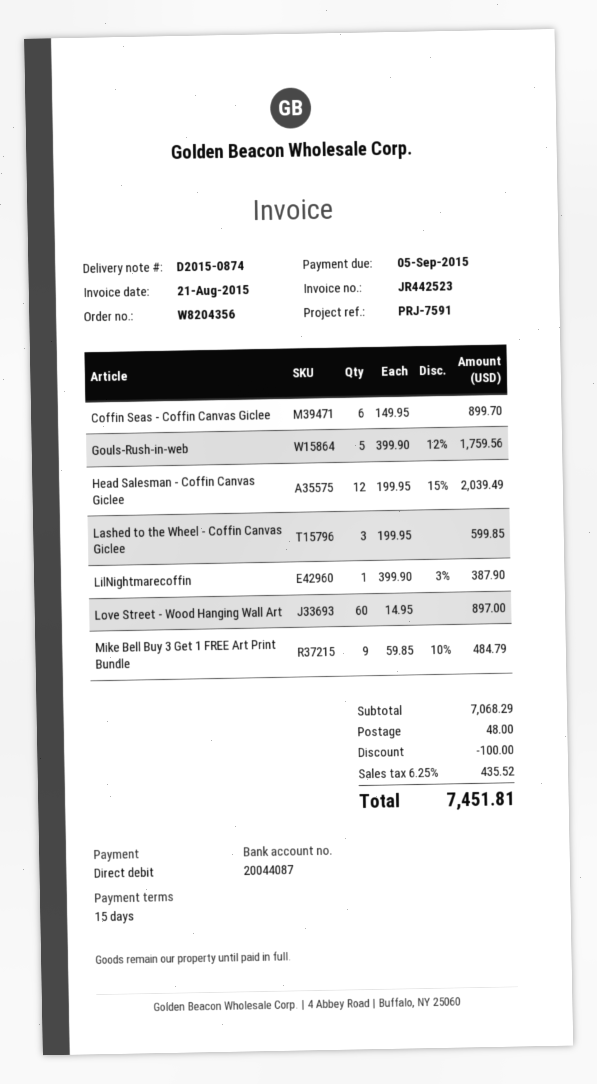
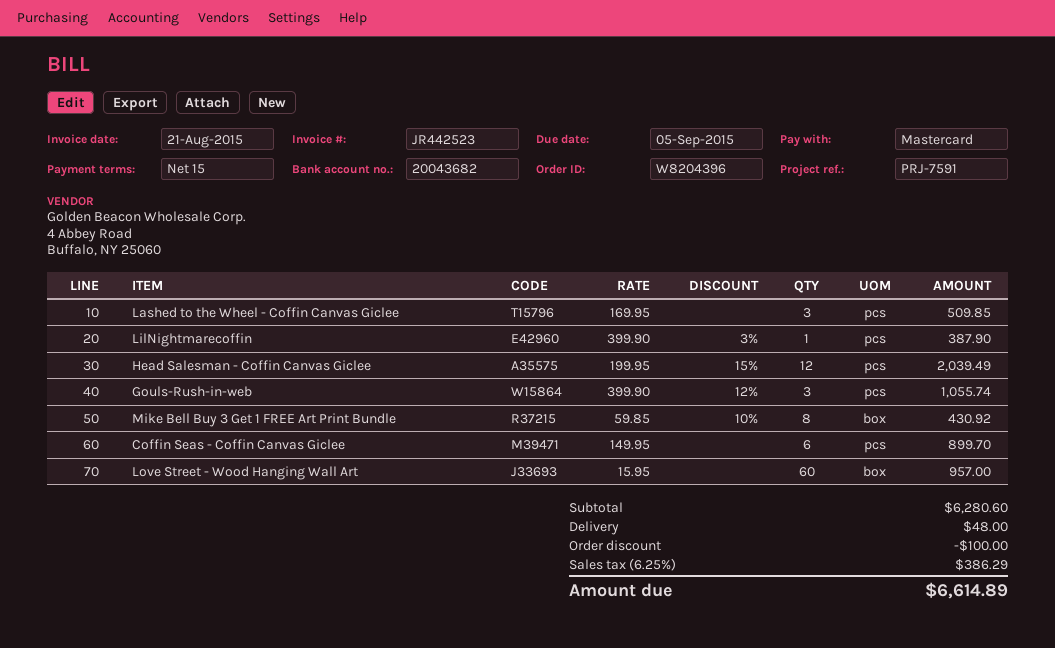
order number: W8204356 -> W8204396
payment method: direct debit -> Mastercard
bank account: 20044087 -> 20043682
Gouls-Rush-in-web: 5 x 399.90 - 12% = 1759.56 -> 3 x 399.90 - 12% = 1055.74
Lashed to the Wheel - Coffin Canvas Giclee: 3 x 199.95 = 599.85 -> 3 x 169.95 = 509.85
Love Street - Wood Hanging Wall Art: 60 x 14.95 = 897.00 -> 60 x 15.95 = 957.00
Mike Bell Buy 3 Get 1 FREE Art Print Bundle: 9 x 59.85 - 10% = 484.79 -> 8 x 59.85 - 10% = 430.92
subtotal: 7068.29 -> 6280.60
tax: 6.25% = 435.52 -> 6.25% = 386.29
total: 7451.81 -> 6614.89

